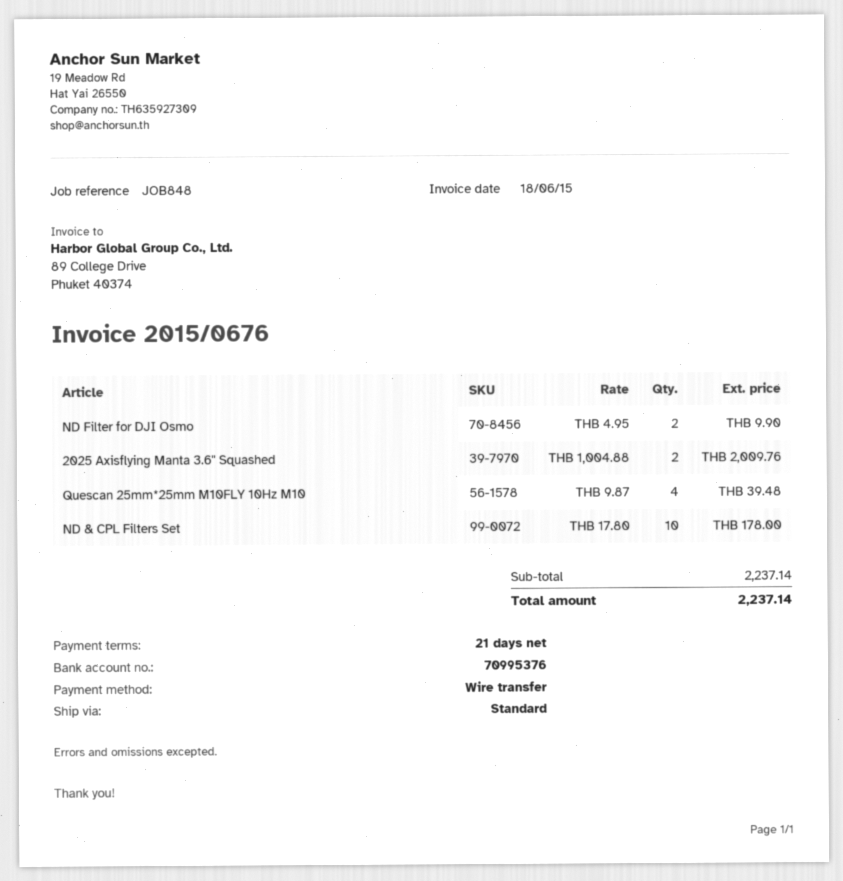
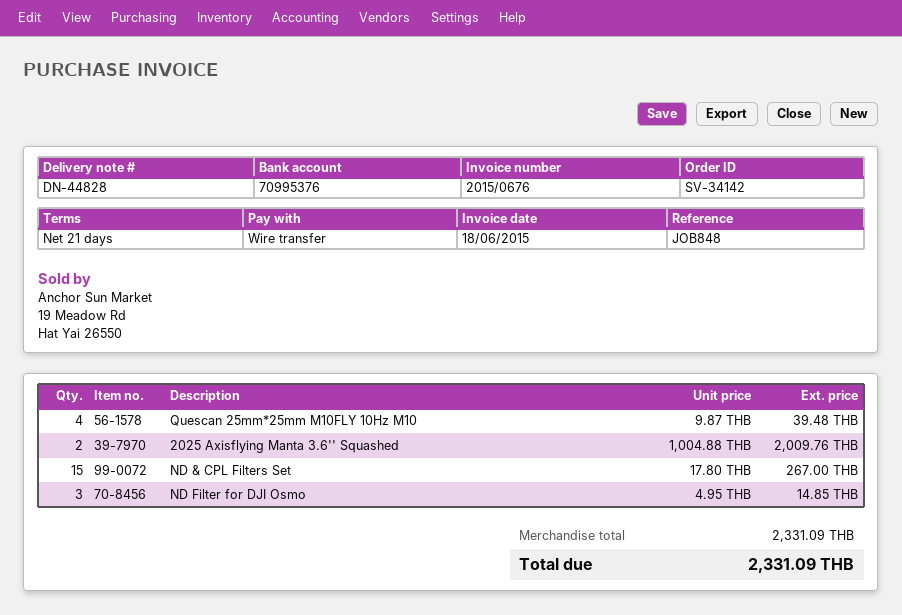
ND Filter for DJI Osmo: 2 x 4.95 = 9.90 -> 3 x 4.95 = 14.85
ND & CPL Filters Set: 10 x 17.80 = 178.00 -> 15 x 17.80 = 267.00
subtotal: 2237.14 -> 2331.09
total: 2237.14 -> 2331.09

